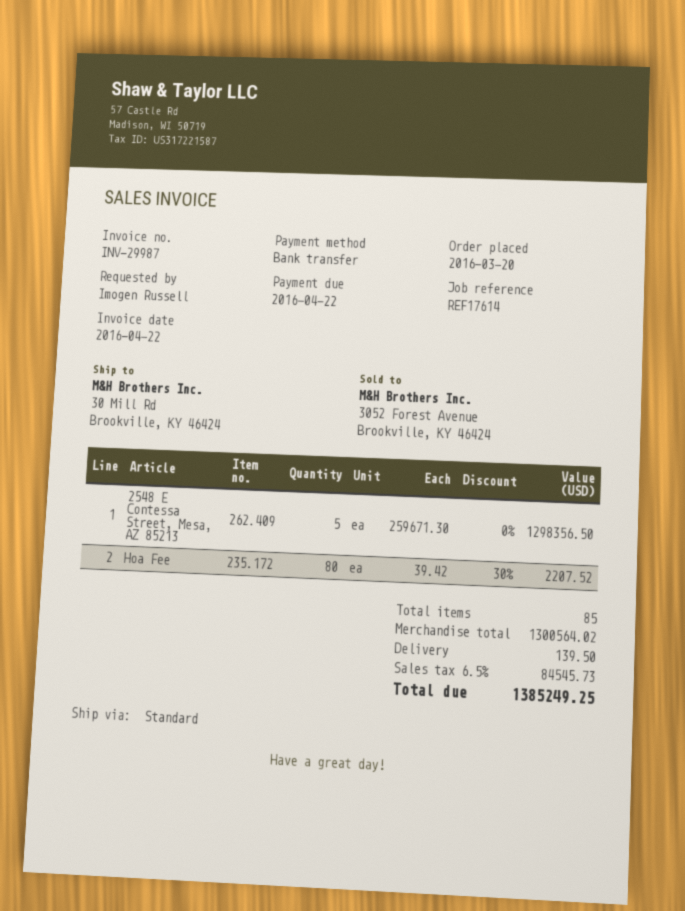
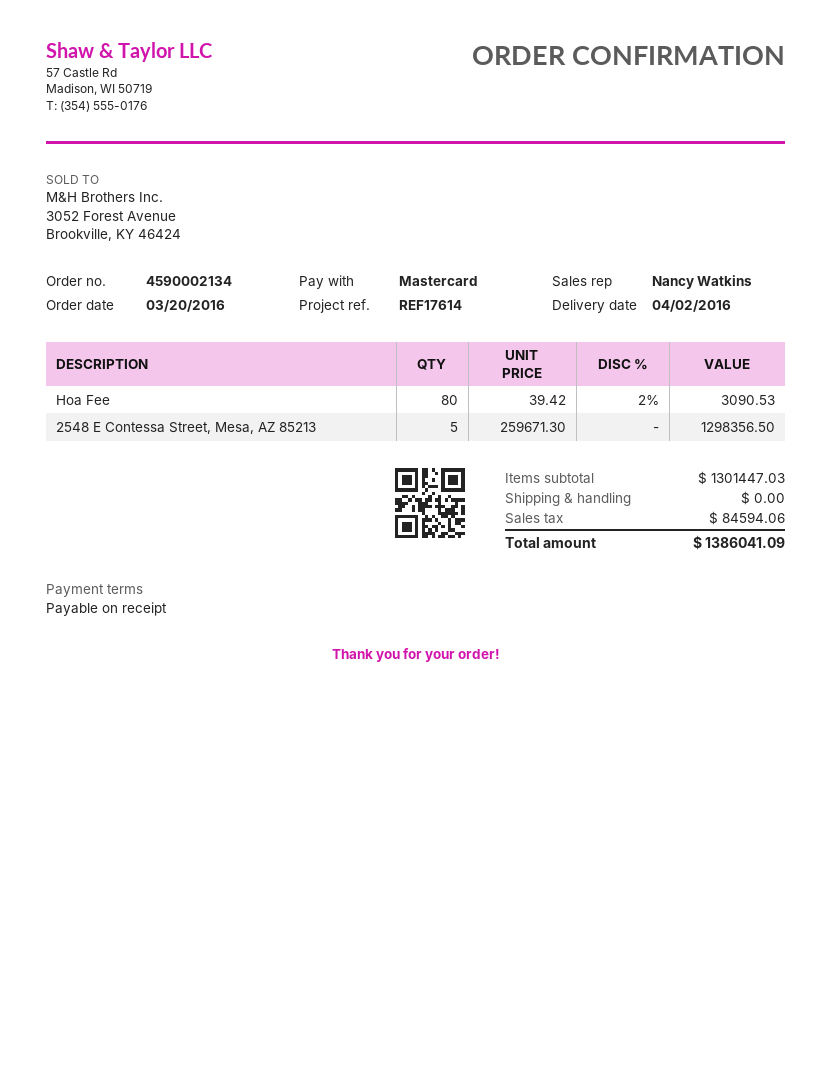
payment method: bank transfer -> Mastercard
Hoa Fee: 80 x 39.42 - 30% = 2207.52 -> 80 x 39.42 - 2% = 3090.53
subtotal: 1300564.02 -> 1301447.03
shipping: 139.50 -> 0.00
tax: 84545.73 -> 84594.06
total: 1385249.25 -> 1386041.09

